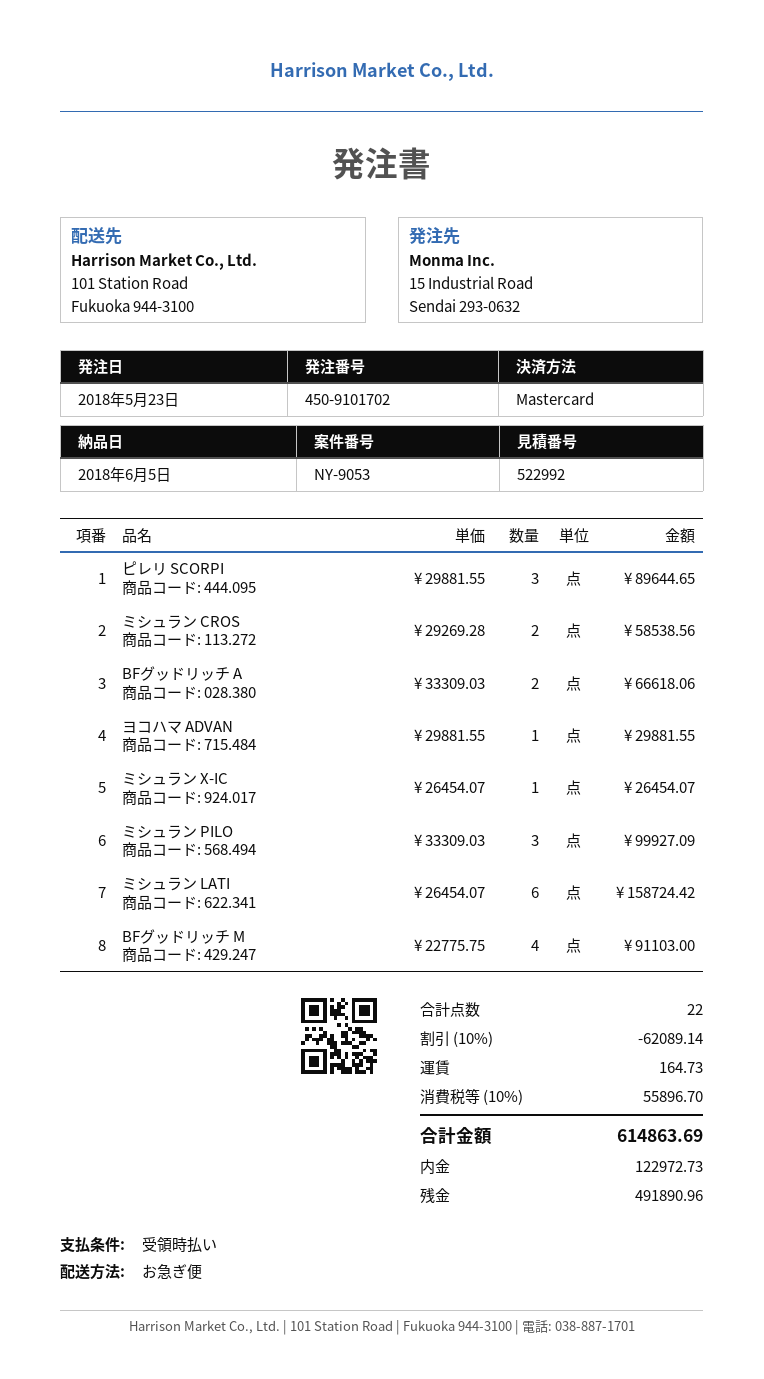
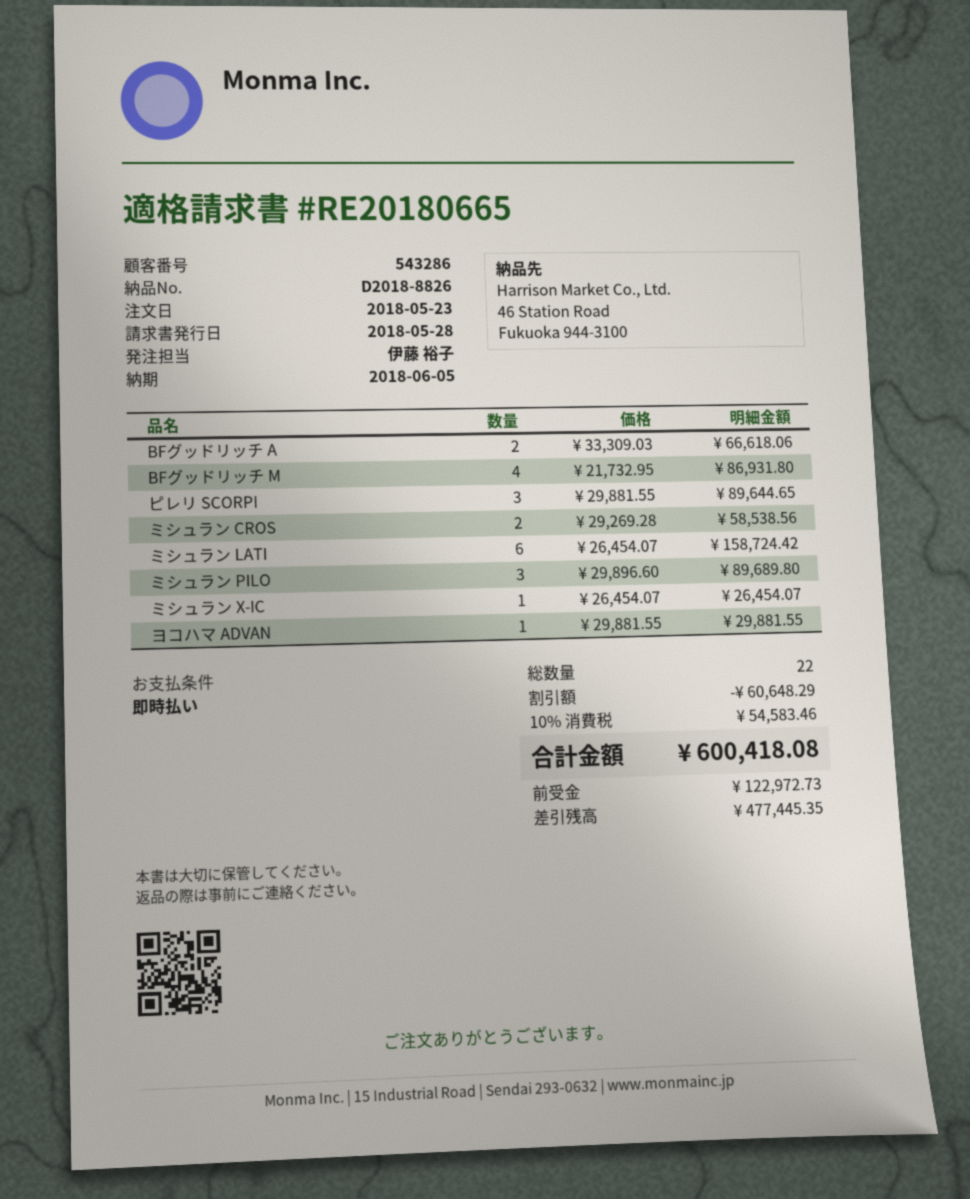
ship to: 101 Station Road, Fukuoka 944-3100 -> 46 Station Road, Fukuoka 944-3100
ミシュラン PILO: 3 x 33309.03 = 99927.09 -> 3 x 29896.60 = 89689.80
BFグッドリッチ M: 4 x 22775.75 = 91103.00 -> 4 x 21732.95 = 86931.80
discount: 62089.14 -> 60648.29
shipping: 164.73 -> none
tax: 10% = 55896.70 -> 10% = 54583.46
total: 614863.69 -> 600418.08
balance: 491890.96 -> 477445.35

